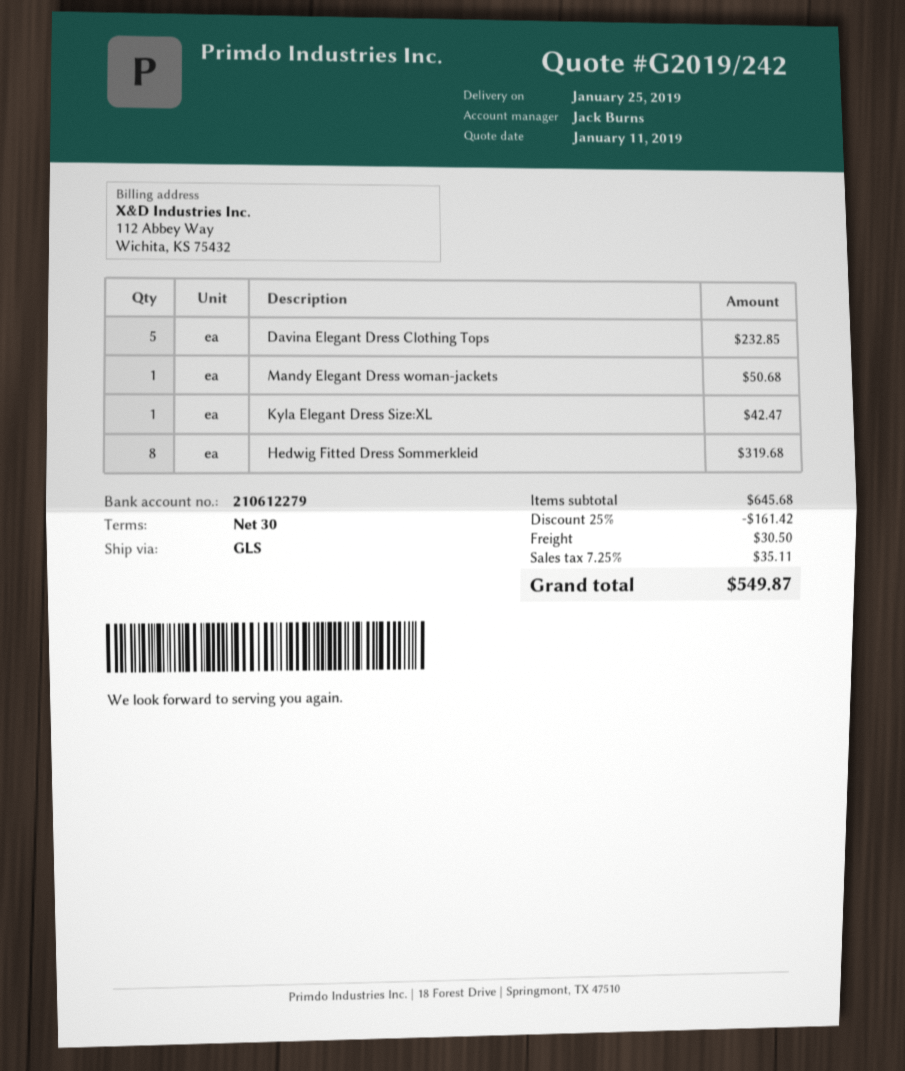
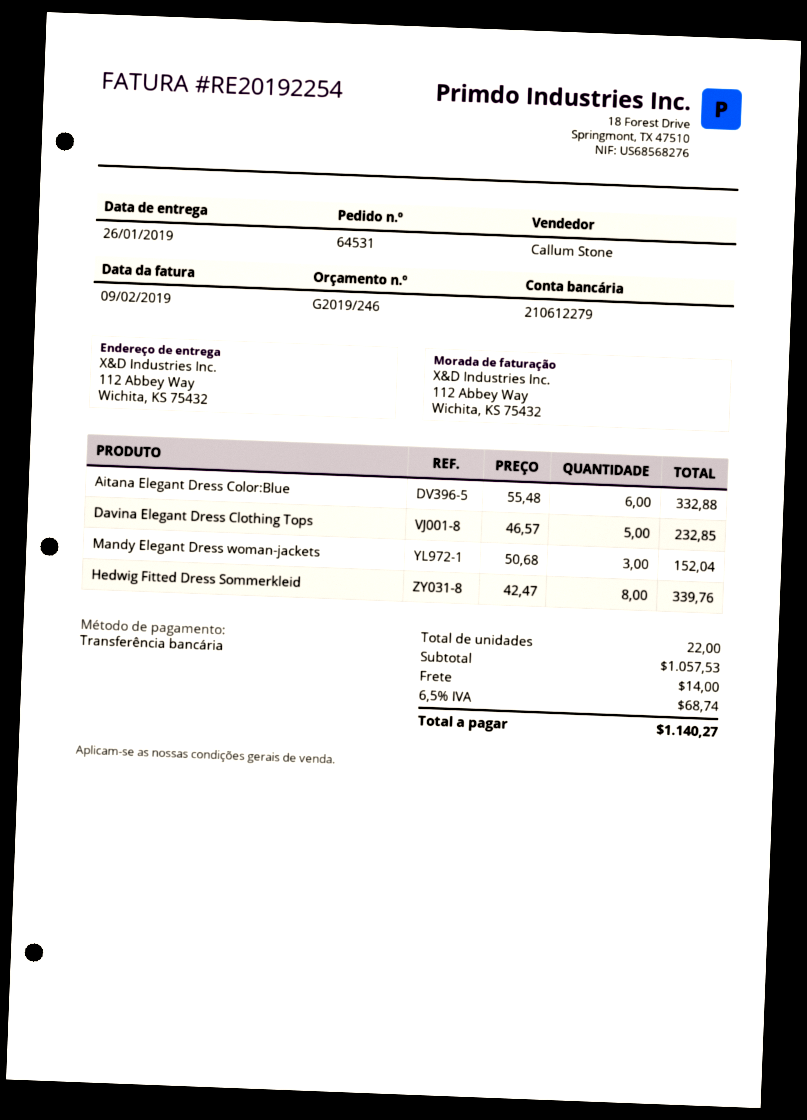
quote number: G2019/242 -> G2019/246
delivery date: 2019-01-25 -> 2019-01-26
sales rep: Jack Burns -> Callum Stone
Mandy Elegant Dress woman-jackets: 1 for 50.68 -> 3 for 152.04
Kyla Elegant Dress Size:XL: 1 for 42.47 -> none
Hedwig Fitted Dress Sommerkleid: 8 for 319.68 -> 8 for 339.76
Aitana Elegant Dress Color:Blue: none -> 6 for 332.88
subtotal: 645.68 -> 1057.53
discount: 25% = 161.42 -> none
shipping: 30.50 -> 14.00
tax: 7.25% = 35.11 -> 6.5% = 68.74
total: 549.87 -> 1140.27

